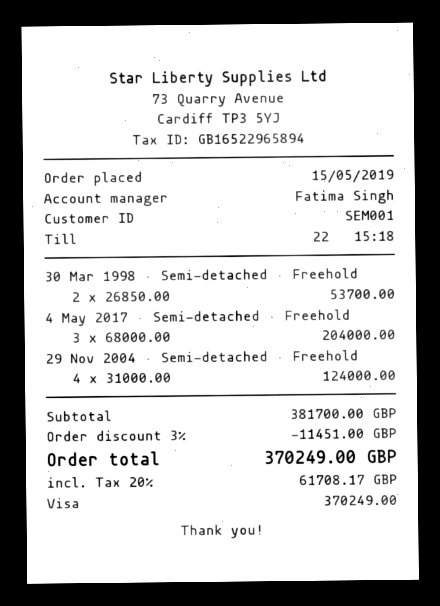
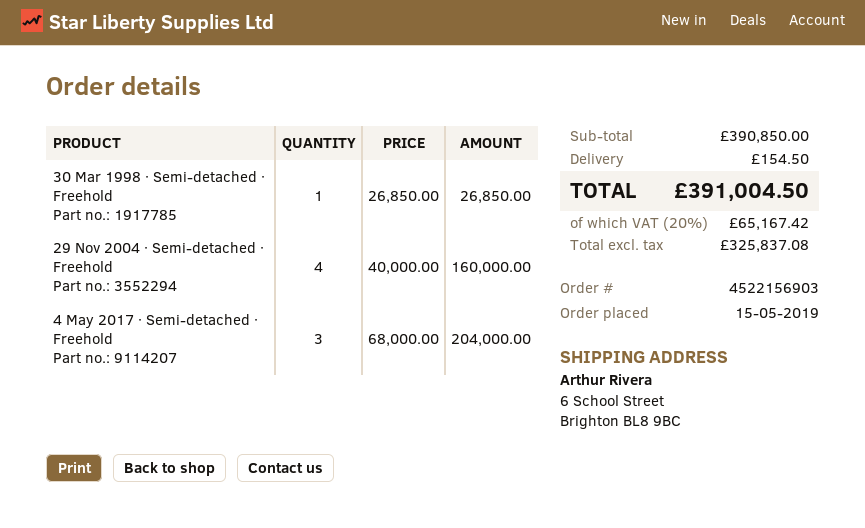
30 Mar 1998 · Semi-detached · Freehold: 2 x 26850.00 = 53700.00 -> 1 x 26850.00 = 26850.00
29 Nov 2004 · Semi-detached · Freehold: 4 x 31000.00 = 124000.00 -> 4 x 40000.00 = 160000.00
subtotal: 381700.00 -> 390850.00
discount: 3% = 11451.00 -> none
shipping: none -> 154.50
tax: 20% = 61708.17 -> 20% = 65167.42
total: 370249.00 -> 391004.50

